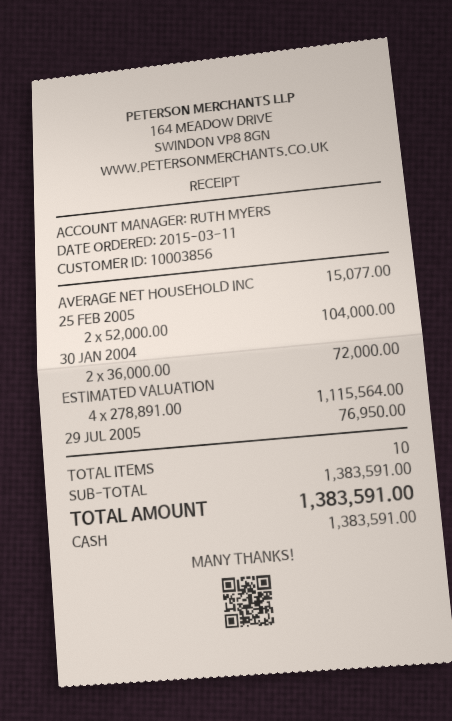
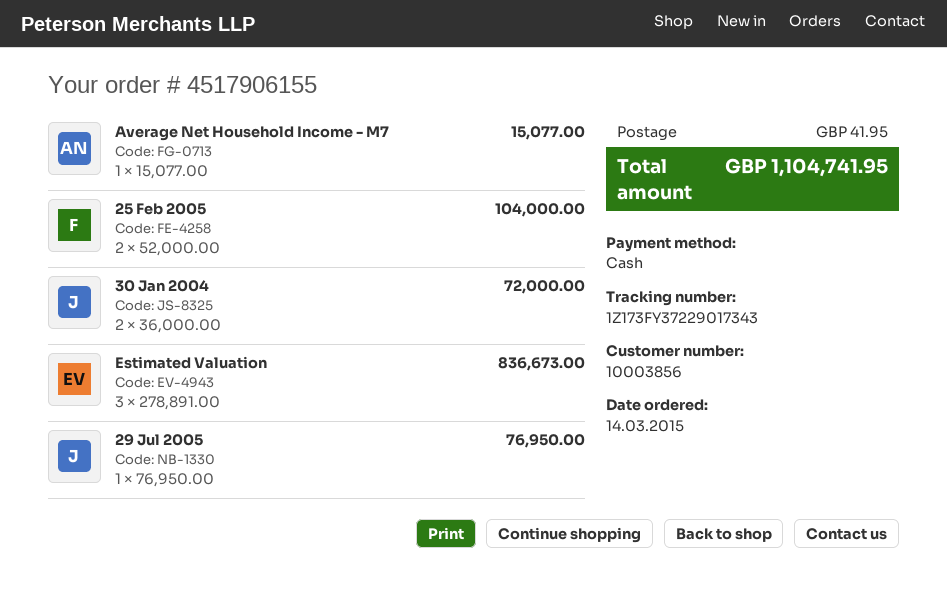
order date: 2015-03-11 -> 2015-03-14
ESTIMATED VALUATION: 4 x 278891.00 = 1115564.00 -> 3 x 278891.00 = 836673.00
shipping: none -> 41.95
total: 1383591.00 -> 1104741.95

